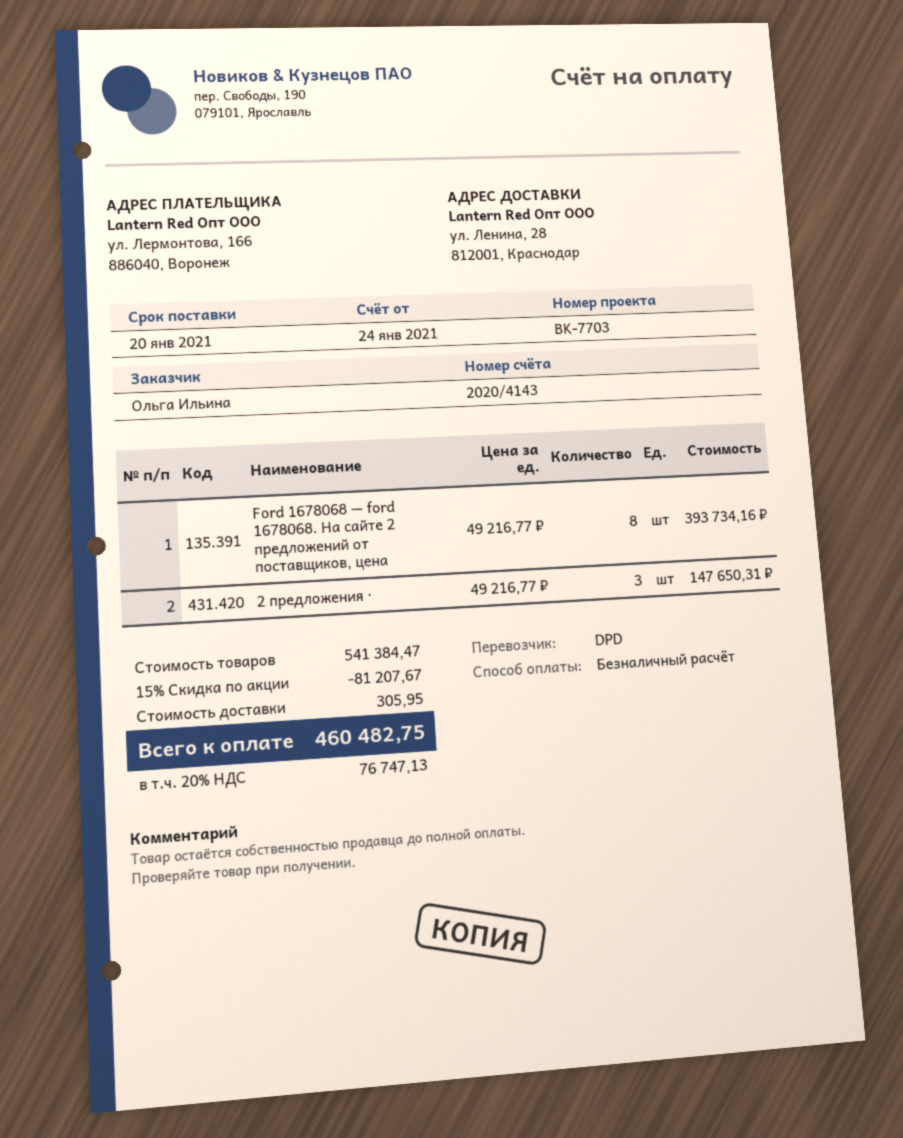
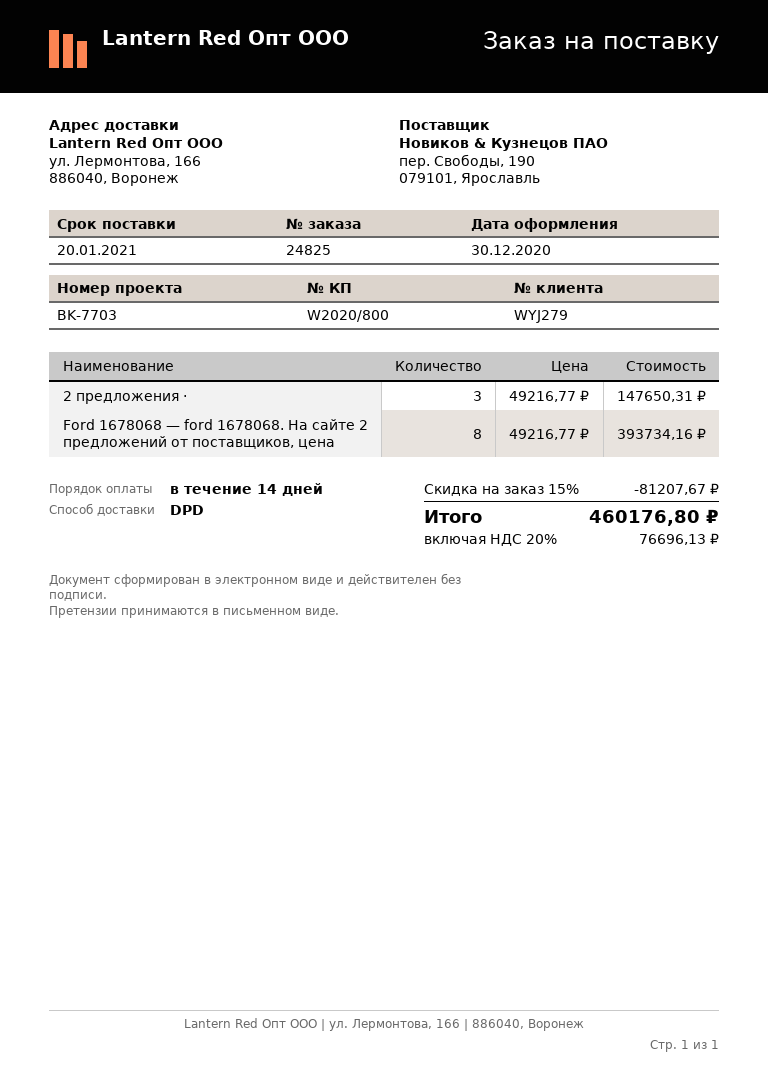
ship to: ул. Ленина, 28, 812001, Краснодар -> ул. Лермонтова, 166, 886040, Воронеж
shipping: 305.95 -> none
tax: 20% = 76747.13 -> 20% = 76696.13
total: 460482.75 -> 460176.80

